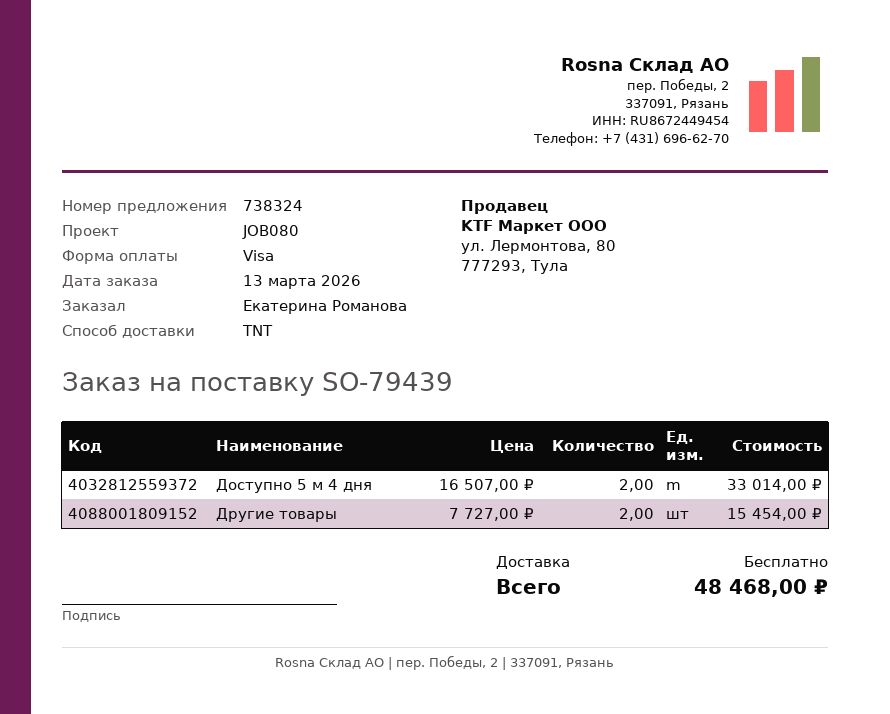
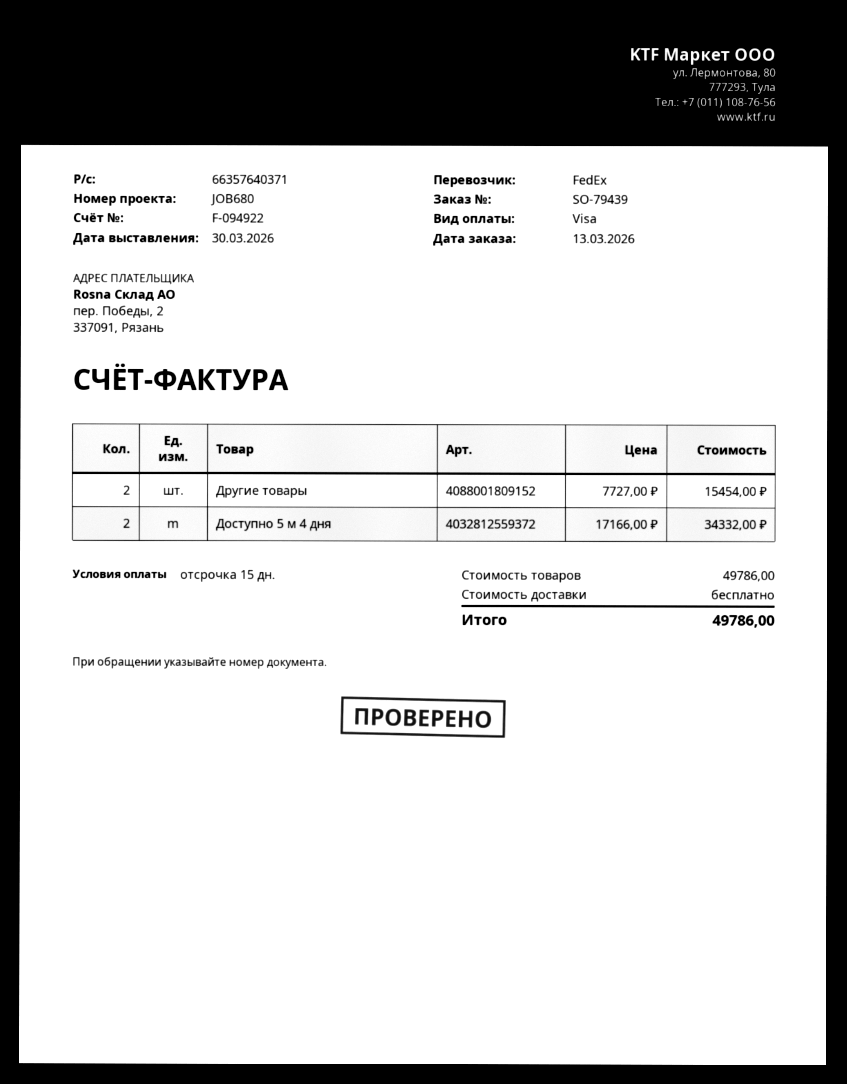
reference: JOB080 -> JOB680
shipping method: TNT -> FedEx
Доступно 5 м 4 дня: 2 x 16507.00 = 33014.00 -> 2 x 17166.00 = 34332.00
total: 48468.00 -> 49786.00

